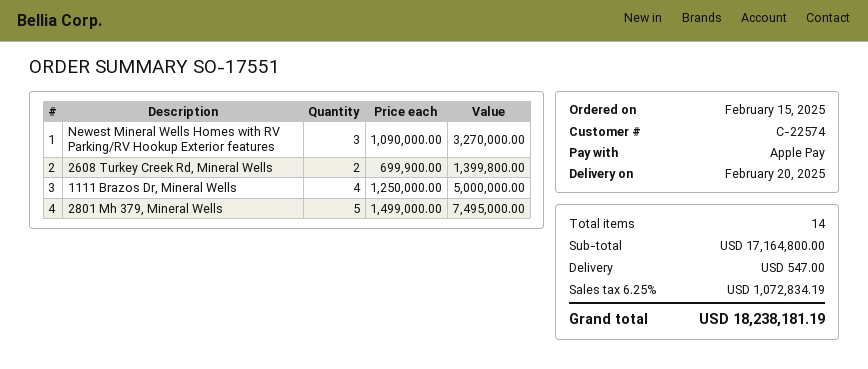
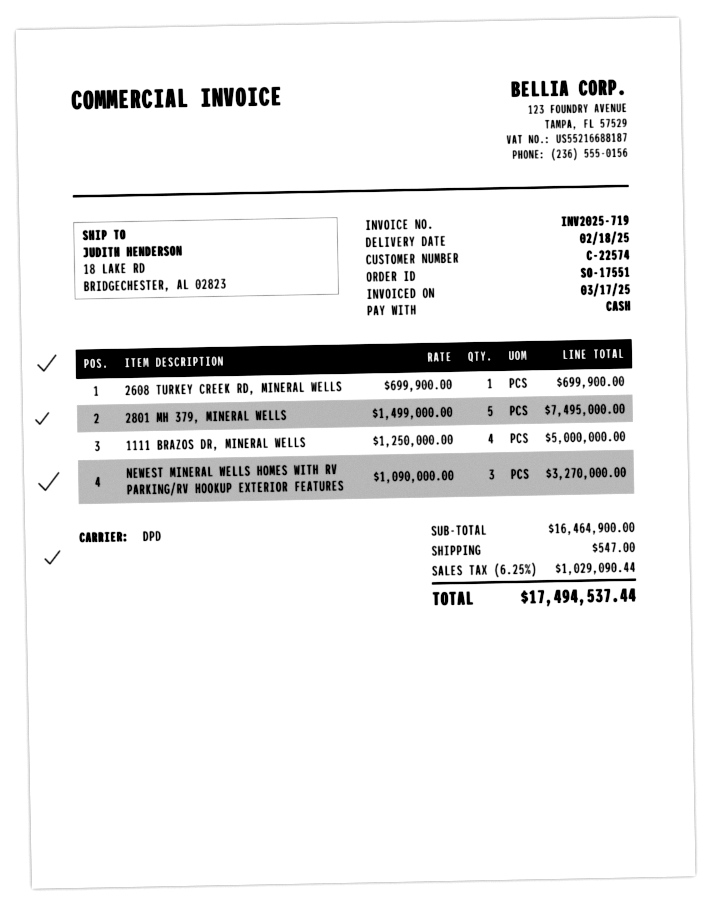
delivery date: 2025-02-20 -> 2025-02-18
payment method: Apple Pay -> cash
2608 Turkey Creek Rd, Mineral Wells: 2 x 699900.00 = 1399800.00 -> 1 x 699900.00 = 699900.00
subtotal: 17164800.00 -> 16464900.00
tax: 6.25% = 1072834.19 -> 6.25% = 1029090.44
total: 18238181.19 -> 17494537.44

